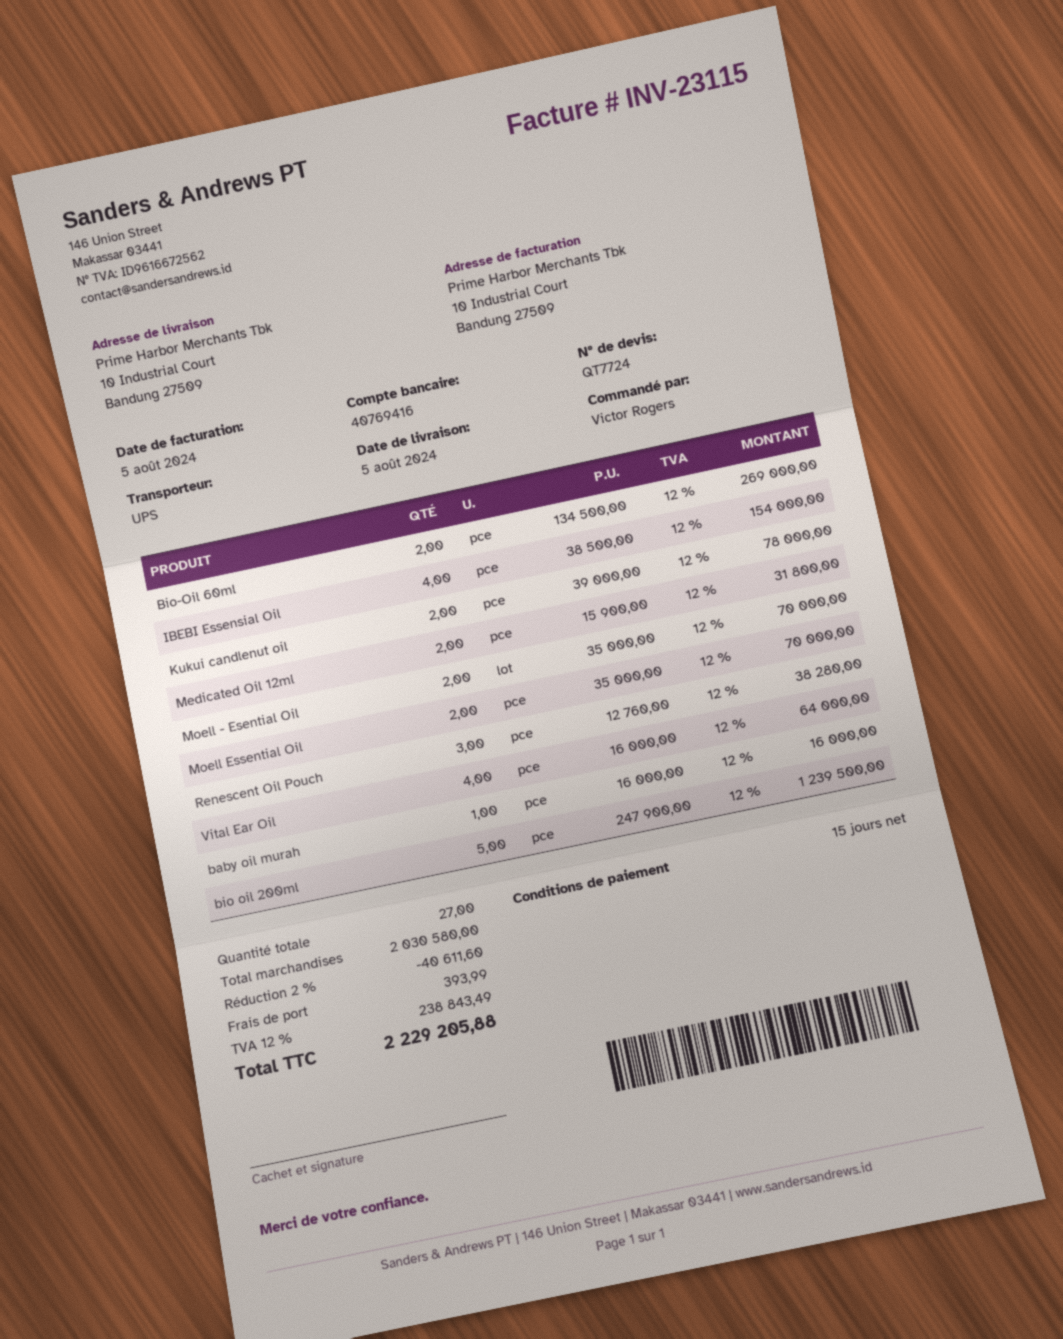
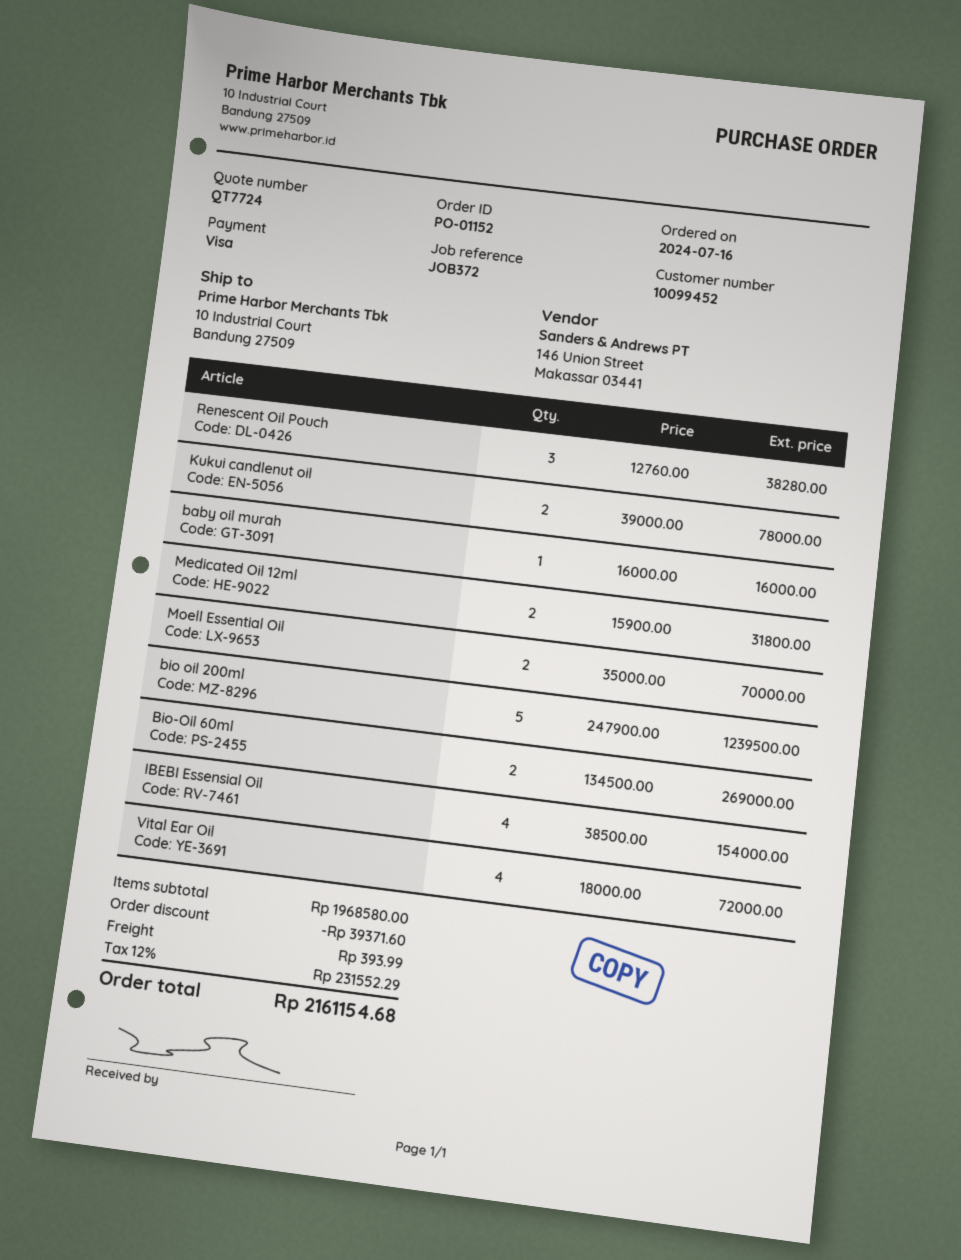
Moell - Esential Oil: 2 x 35000.00 = 70000.00 -> none
Vital Ear Oil: 4 x 16000.00 = 64000.00 -> 4 x 18000.00 = 72000.00
subtotal: 2030580.00 -> 1968580.00
discount: 40611.60 -> 39371.60
tax: 12% = 238843.49 -> 12% = 231552.29
total: 2229205.88 -> 2161154.68

